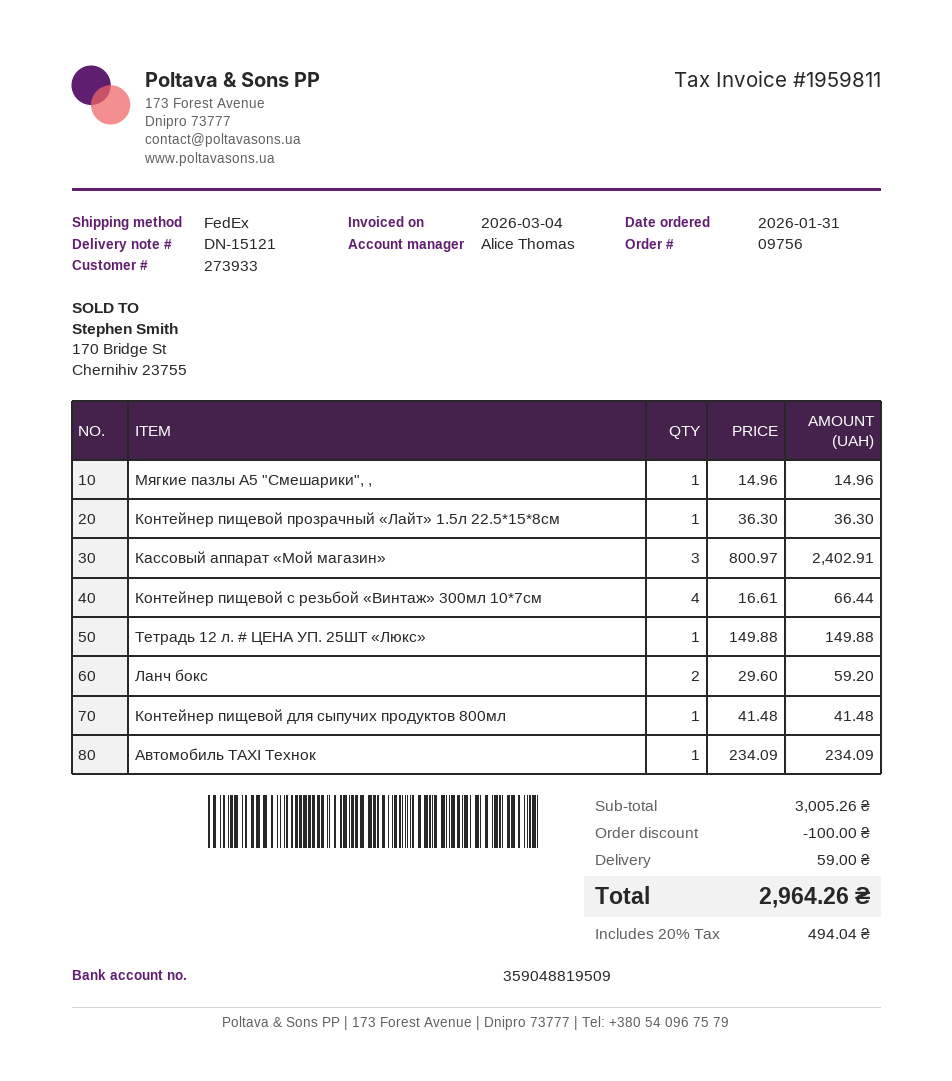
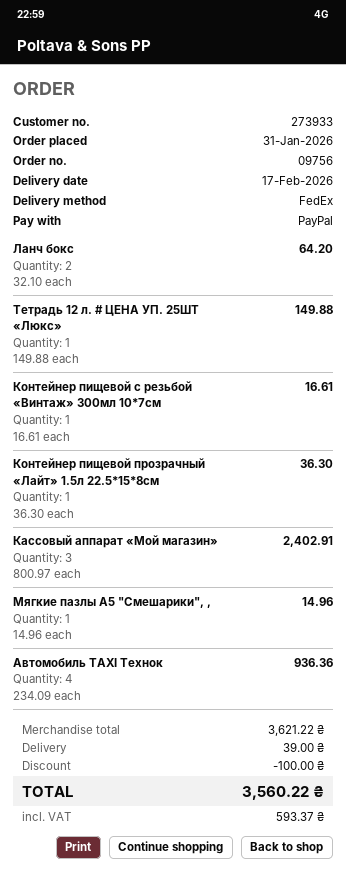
Контейнер пищевой с резьбой «Винтаж» 300мл 10*7см: 4 x 16.61 = 66.44 -> 1 x 16.61 = 16.61
Ланч бокс: 2 x 29.60 = 59.20 -> 2 x 32.10 = 64.20
Контейнер пищевой для сыпучих продуктов 800мл: 1 x 41.48 = 41.48 -> none
Автомобиль TAXI Технок: 1 x 234.09 = 234.09 -> 4 x 234.09 = 936.36
subtotal: 3005.26 -> 3621.22
shipping: 59.00 -> 39.00
tax: 494.04 -> 593.37
total: 2964.26 -> 3560.22

